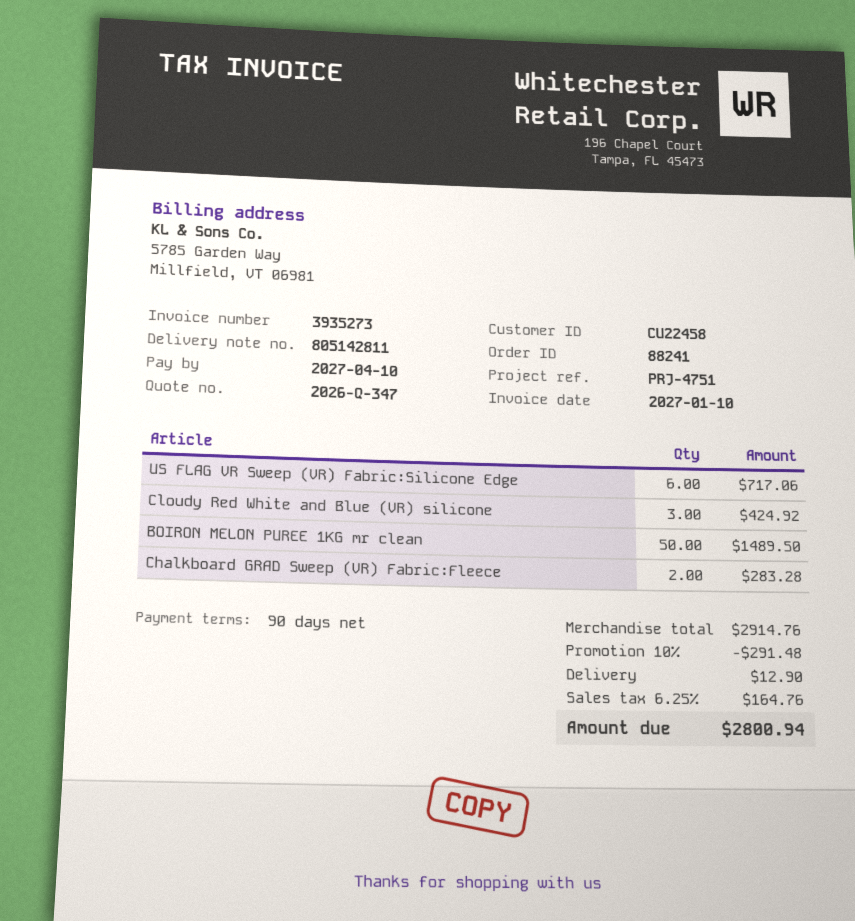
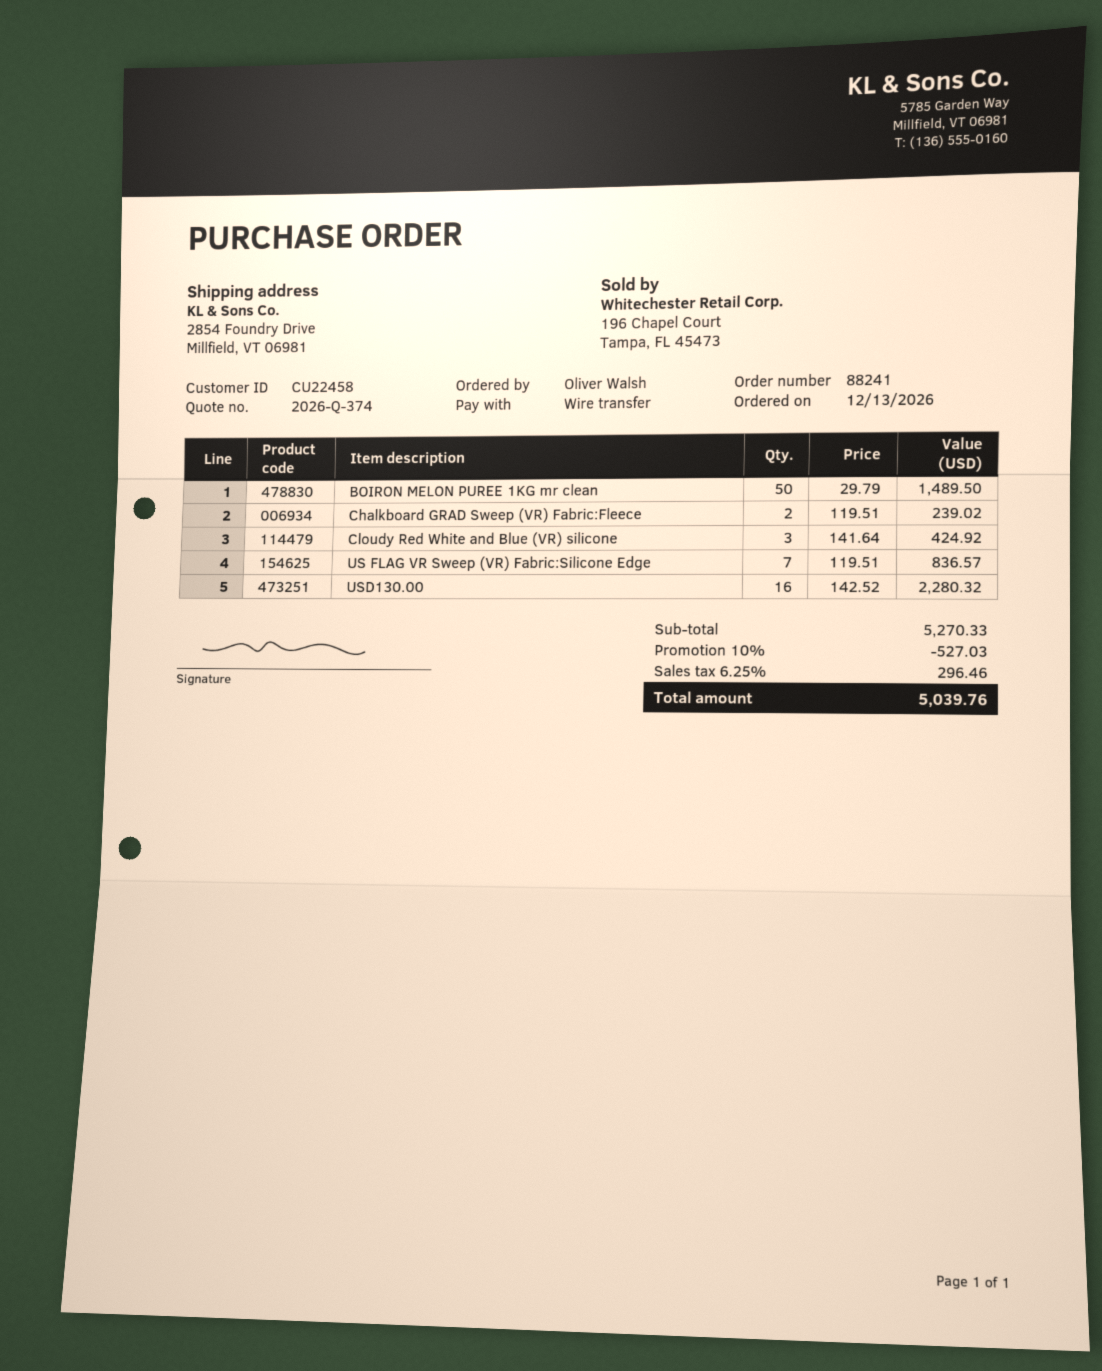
quote number: 2026-Q-347 -> 2026-Q-374
US FLAG VR Sweep (VR) Fabric:Silicone Edge: 6 for 717.06 -> 7 for 836.57
Chalkboard GRAD Sweep (VR) Fabric:Fleece: 2 for 283.28 -> 2 for 239.02
USD130.00: none -> 16 for 2280.32
subtotal: 2914.76 -> 5270.33
discount: 10% = 291.48 -> 10% = 527.03
shipping: 12.90 -> none
tax: 6.25% = 164.76 -> 6.25% = 296.46
total: 2800.94 -> 5039.76

